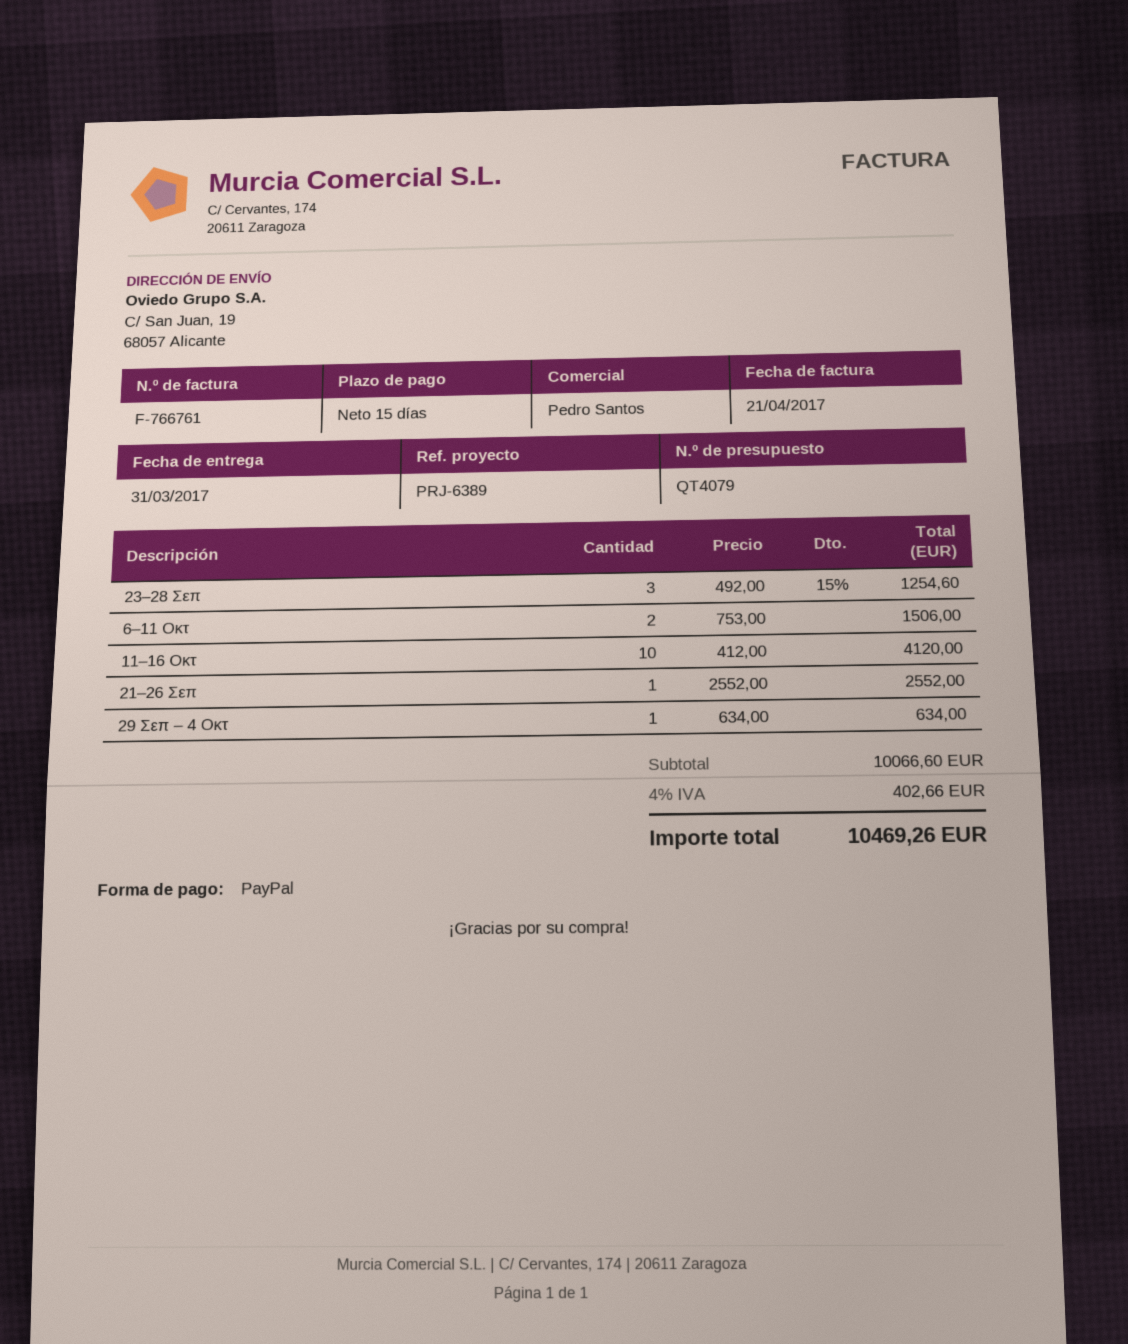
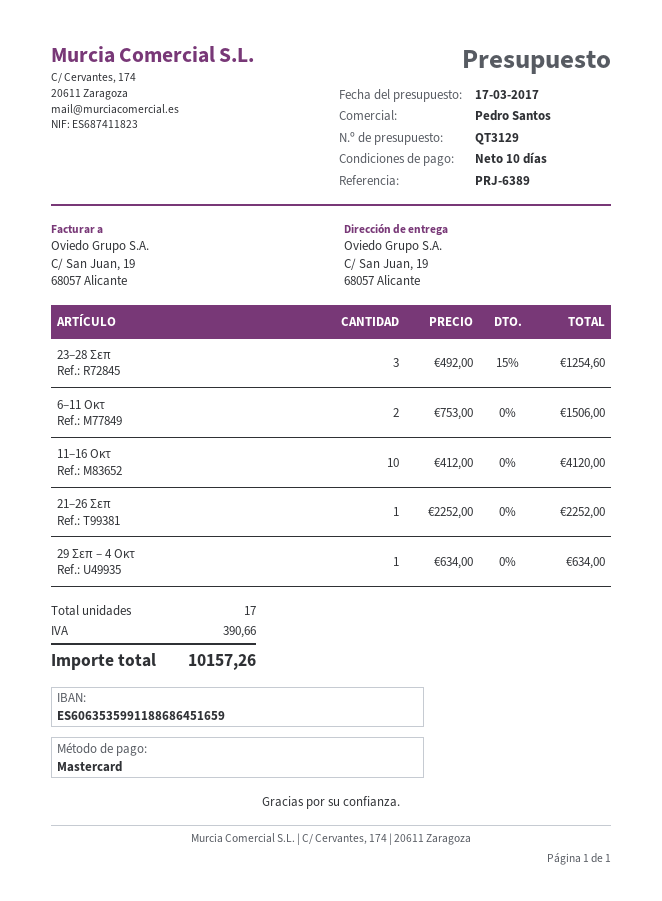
quote number: QT4079 -> QT3129
payment terms: 15 days -> 10 days
payment method: PayPal -> Mastercard
21–26 Σεπ: 1 x 2552.00 = 2552.00 -> 1 x 2252.00 = 2252.00
tax: 402.66 -> 390.66
total: 10469.26 -> 10157.26

